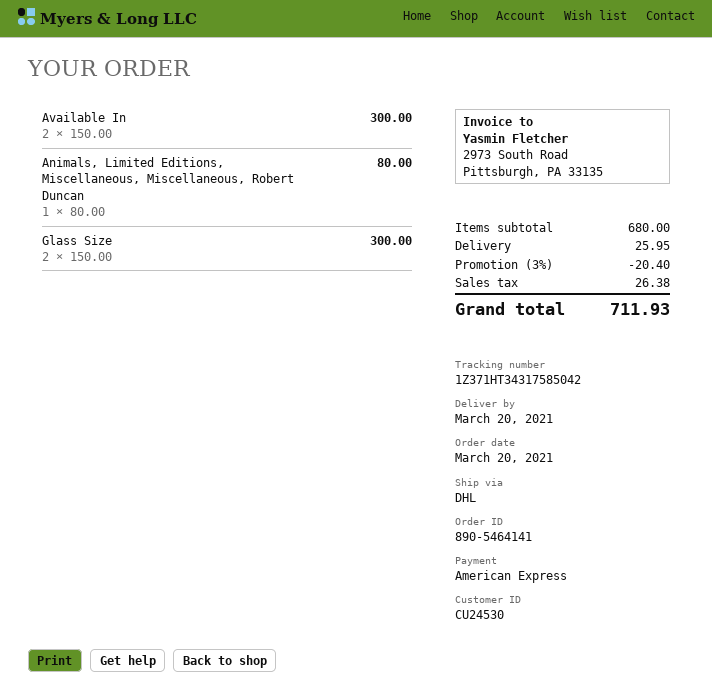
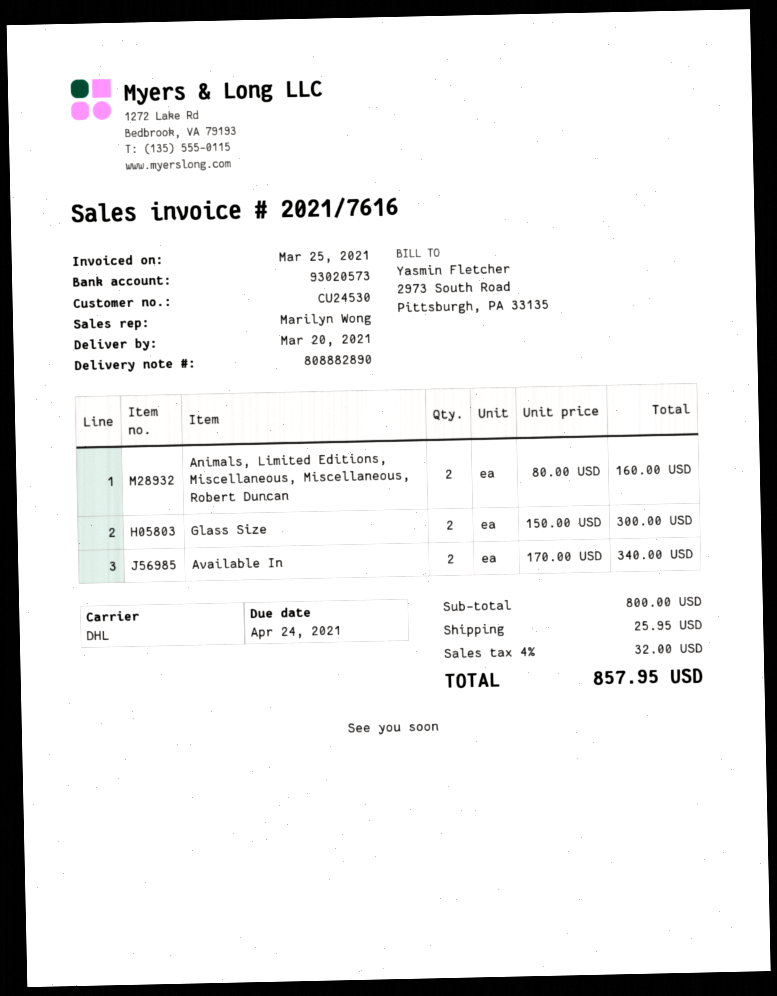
Available In: 2 x 150.00 = 300.00 -> 2 x 170.00 = 340.00
Animals, Limited Editions, Miscellaneous, Miscellaneous, Robert Duncan: 1 x 80.00 = 80.00 -> 2 x 80.00 = 160.00
subtotal: 680.00 -> 800.00
discount: 3% = 20.40 -> none
tax: 26.38 -> 32.00
total: 711.93 -> 857.95

